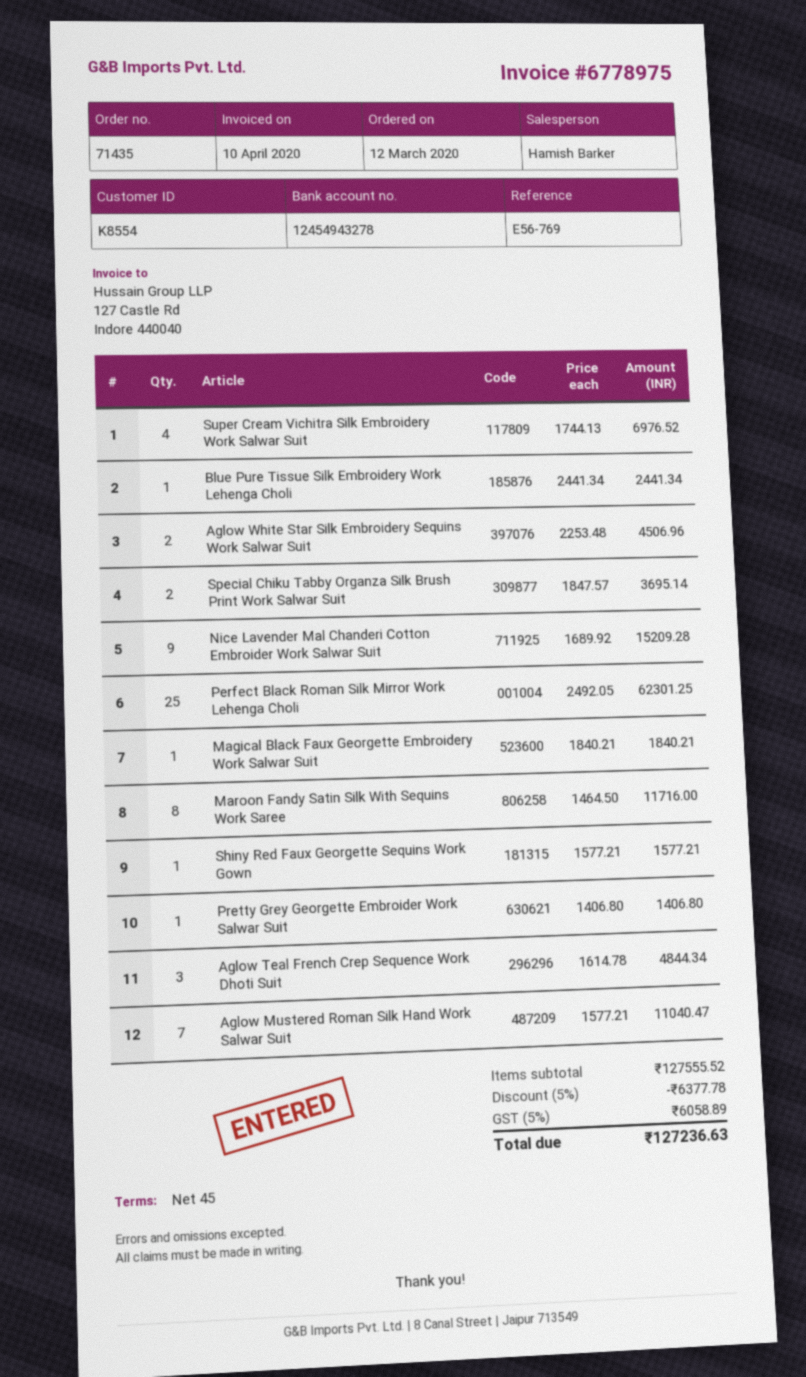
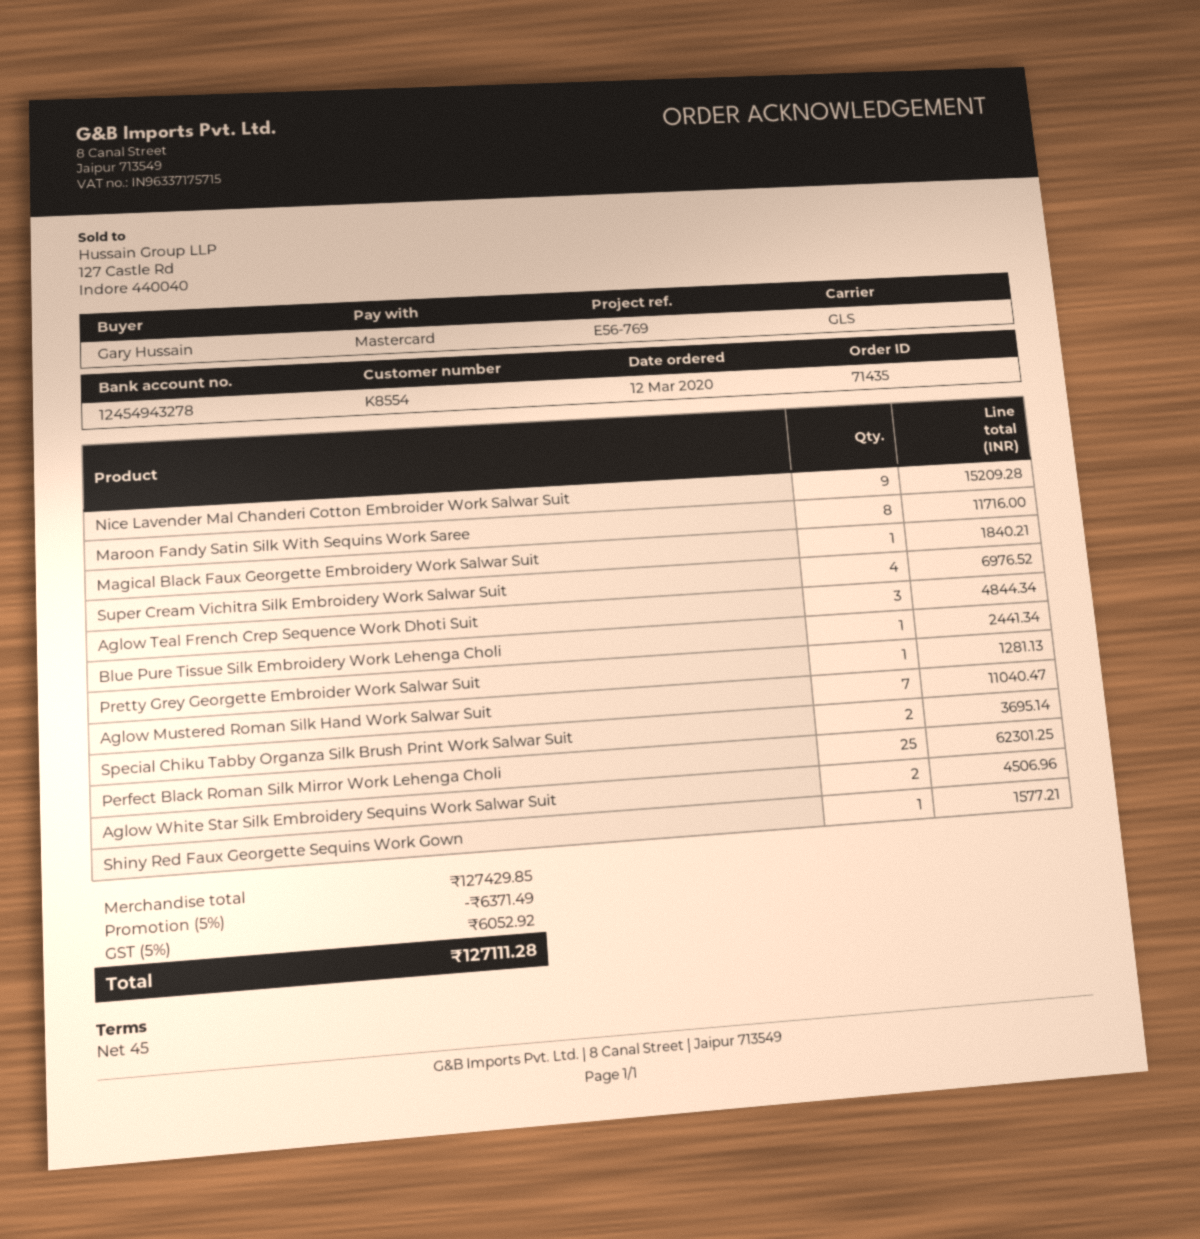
Pretty Grey Georgette Embroider Work Salwar Suit: 1 for 1406.80 -> 1 for 1281.13
subtotal: 127555.52 -> 127429.85
discount: 5% = 6377.78 -> 5% = 6371.49
tax: 5% = 6058.89 -> 5% = 6052.92
total: 127236.63 -> 127111.28

